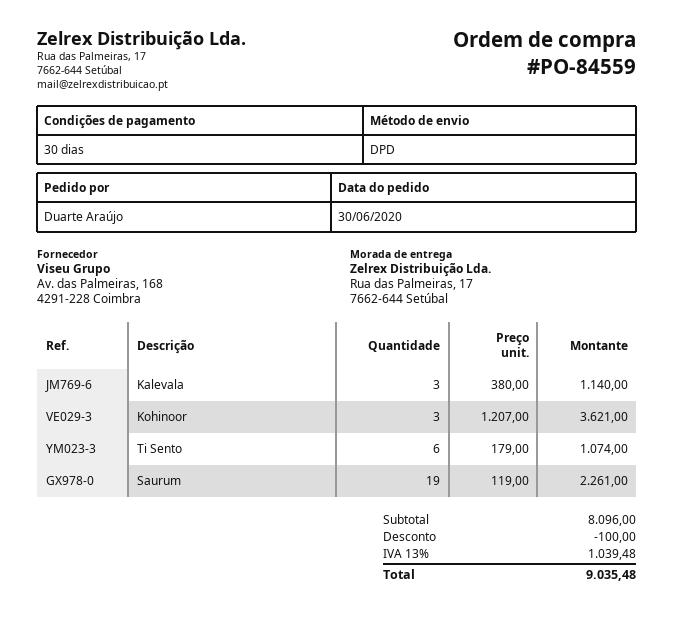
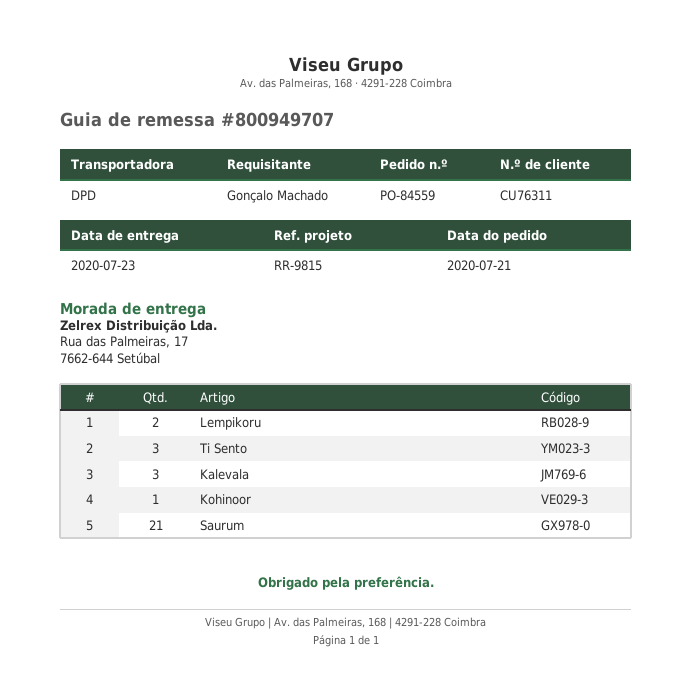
order date: 2020-06-30 -> 2020-07-21
ordered by: Duarte Araújo -> Gonçalo Machado
Kohinoor: 3 -> 1
Ti Sento: 6 -> 3
Saurum: 19 -> 21
Lempikoru: none -> 2

